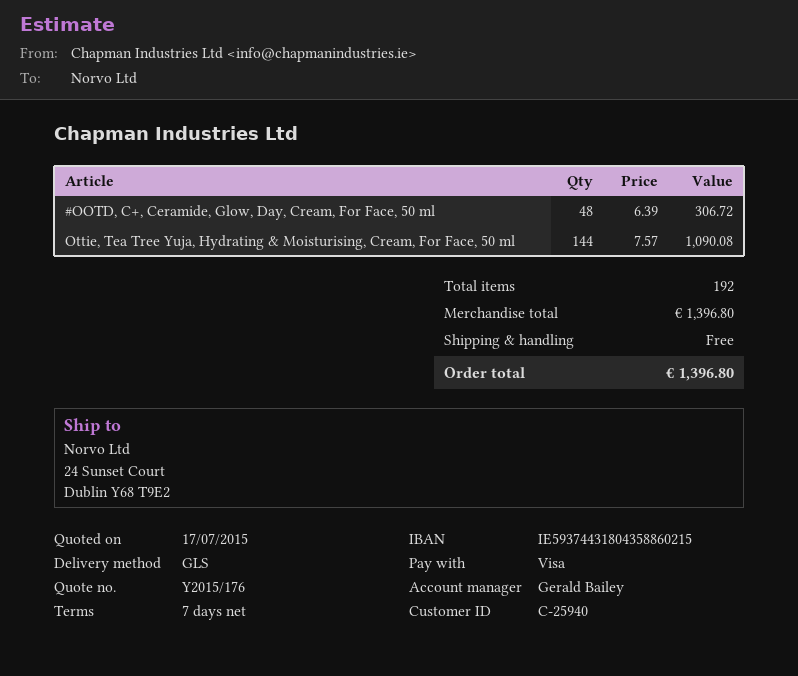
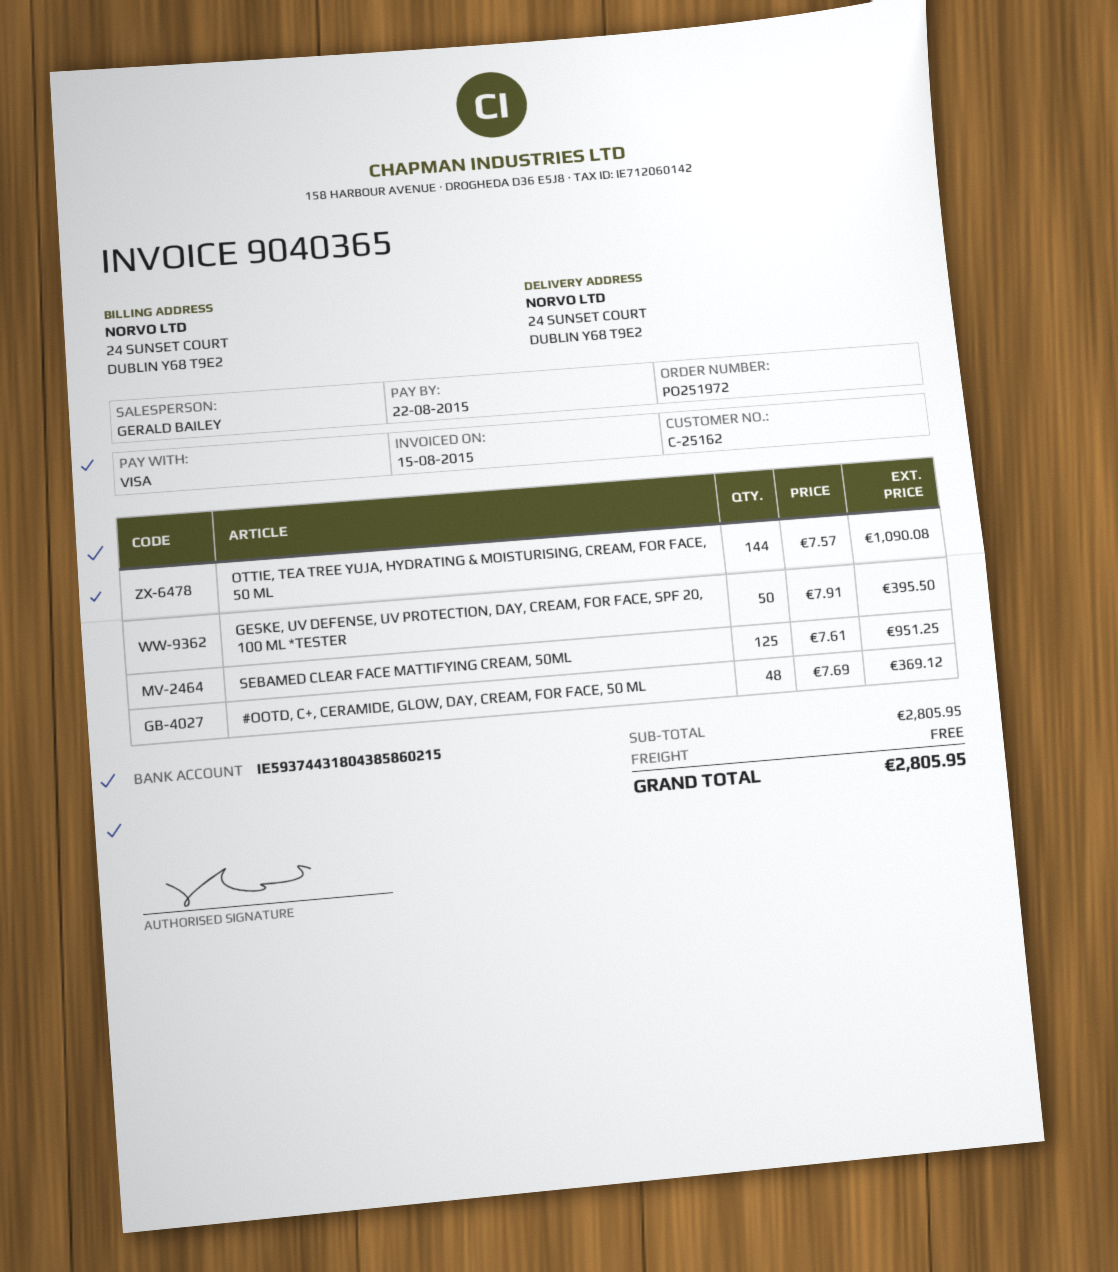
customer number: C-25940 -> C-25162
bank account: IE59374431804358860215 -> IE59374431804385860215
#OOTD, C+, Ceramide, Glow, Day, Cream, For Face, 50 ml: 48 x 6.39 = 306.72 -> 48 x 7.69 = 369.12
GESKE, UV DEFENSE, UV PROTECTION, DAY, CREAM, FOR FACE, SPF 20, 100 ML *TESTER: none -> 50 x 7.91 = 395.50
SEBAMED CLEAR FACE MATTIFYING CREAM, 50ML: none -> 125 x 7.61 = 951.25
subtotal: 1396.80 -> 2805.95
total: 1396.80 -> 2805.95

